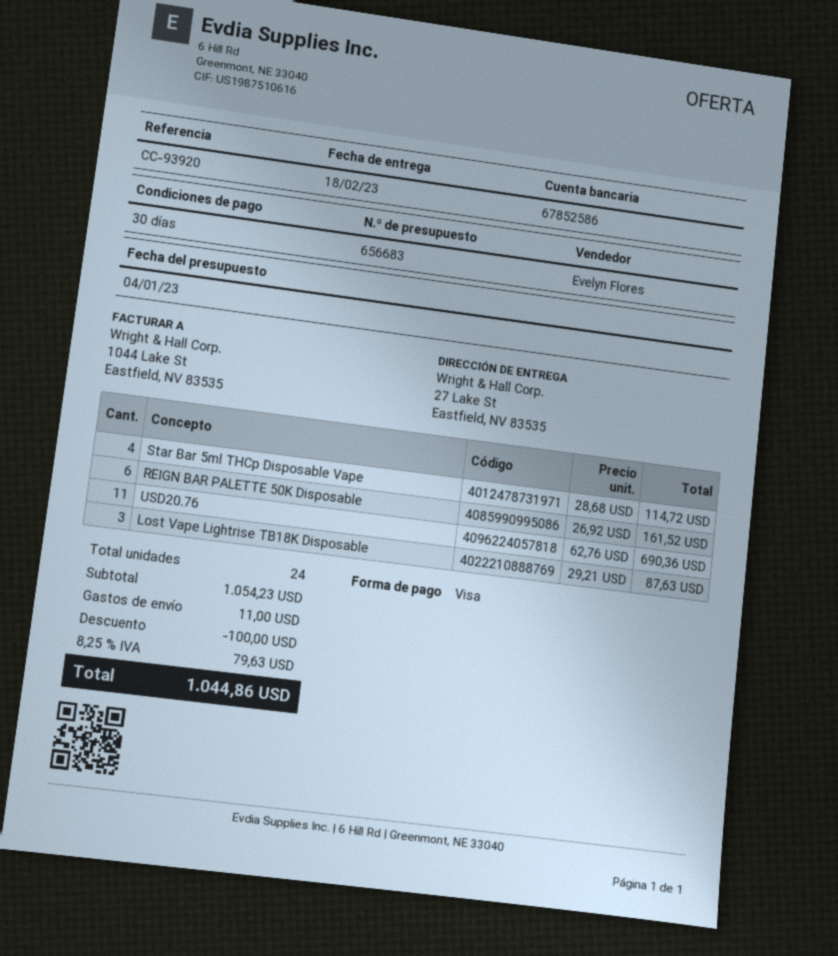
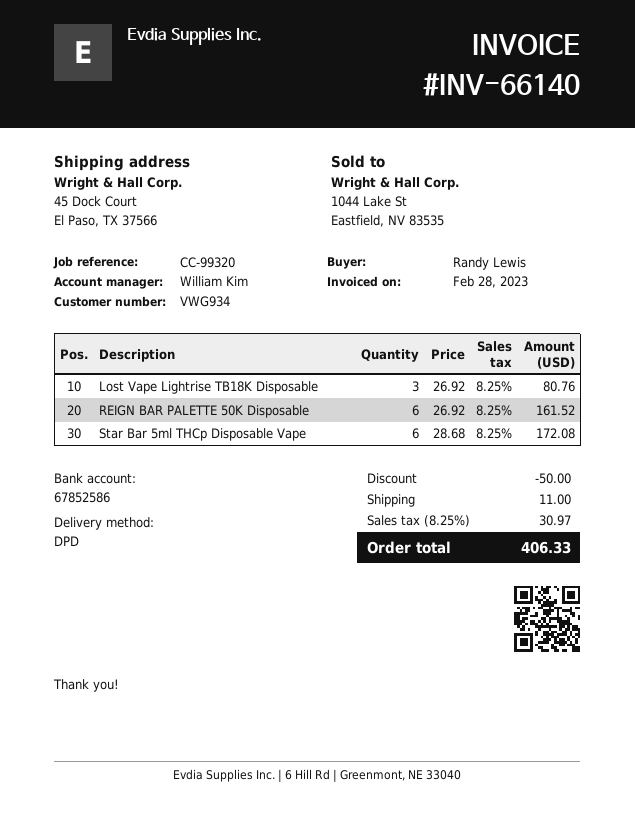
reference: CC-93920 -> CC-99320
sales rep: Evelyn Flores -> William Kim
ship to: 27 Lake St, Eastfield, NV 83535 -> 45 Dock Court, El Paso, TX 37566
Star Bar 5ml THCp Disposable Vape: 4 x 28.68 = 114.72 -> 6 x 28.68 = 172.08
USD20.76: 11 x 62.76 = 690.36 -> none
Lost Vape Lightrise TB18K Disposable: 3 x 29.21 = 87.63 -> 3 x 26.92 = 80.76
discount: 100.00 -> 50.00
tax: 8.25% = 79.63 -> 8.25% = 30.97
total: 1044.86 -> 406.33

